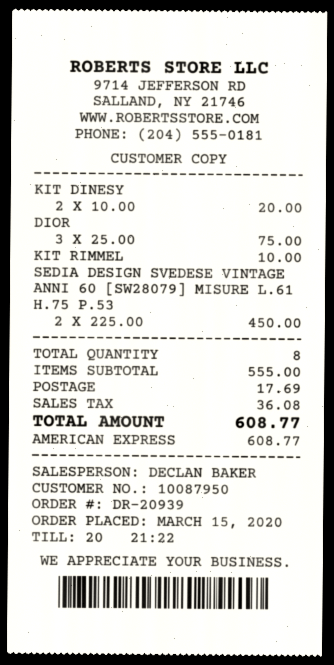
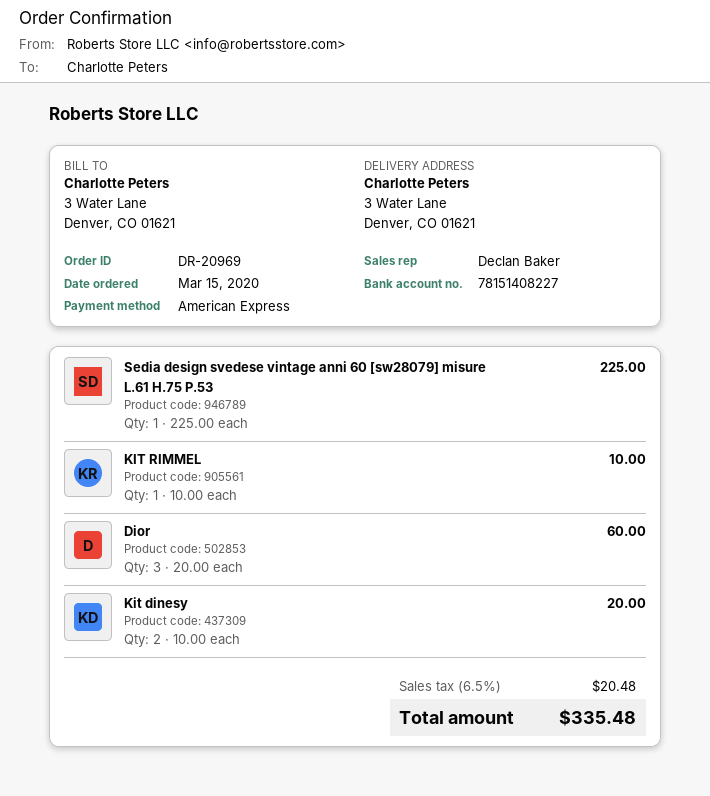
order number: DR-20939 -> DR-20969
DIOR: 3 x 25.00 = 75.00 -> 3 x 20.00 = 60.00
SEDIA DESIGN SVEDESE VINTAGE ANNI 60 [SW28079] MISURE L.61 H.75 P.53: 2 x 225.00 = 450.00 -> 1 x 225.00 = 225.00
shipping: 17.69 -> none
tax: 36.08 -> 20.48
total: 608.77 -> 335.48

